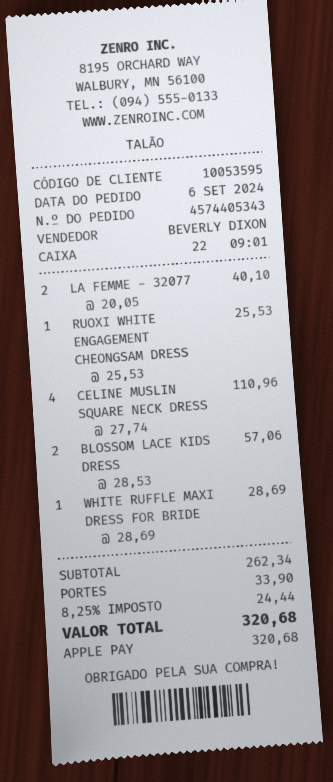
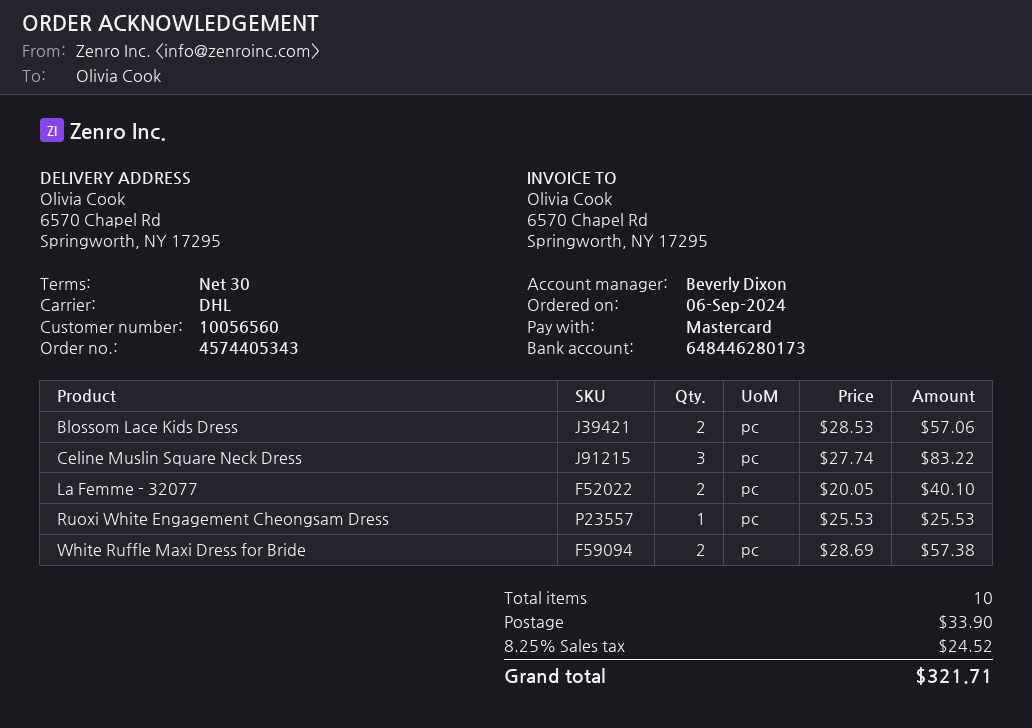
customer number: 10053595 -> 10056560
payment method: Apple Pay -> Mastercard
CELINE MUSLIN SQUARE NECK DRESS: 4 x 27.74 = 110.96 -> 3 x 27.74 = 83.22
WHITE RUFFLE MAXI DRESS FOR BRIDE: 1 x 28.69 = 28.69 -> 2 x 28.69 = 57.38
tax: 8.25% = 24.44 -> 8.25% = 24.52
total: 320.68 -> 321.71

